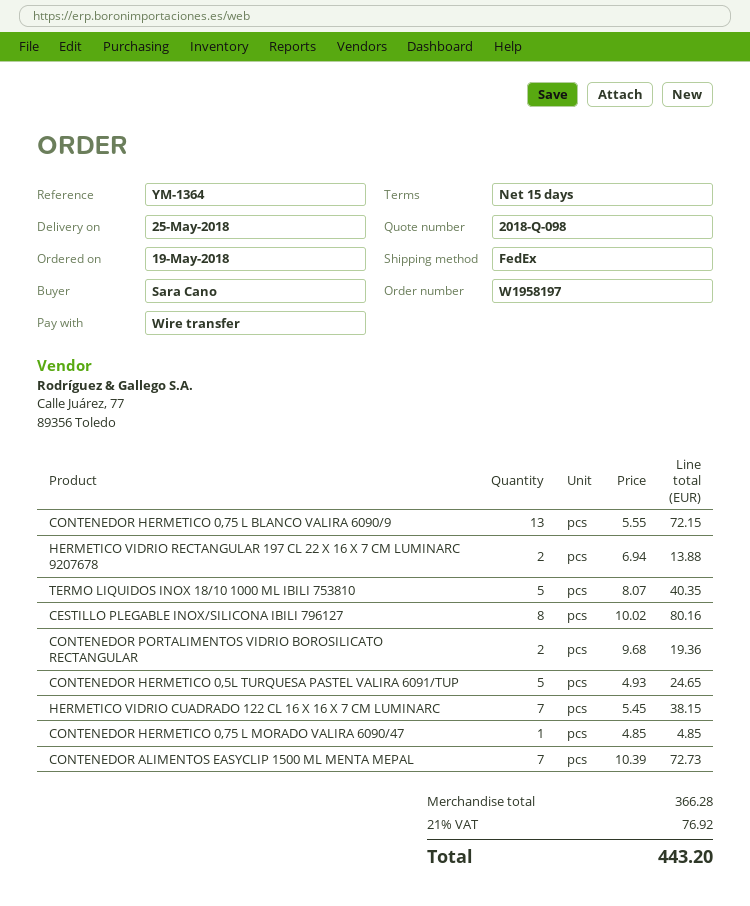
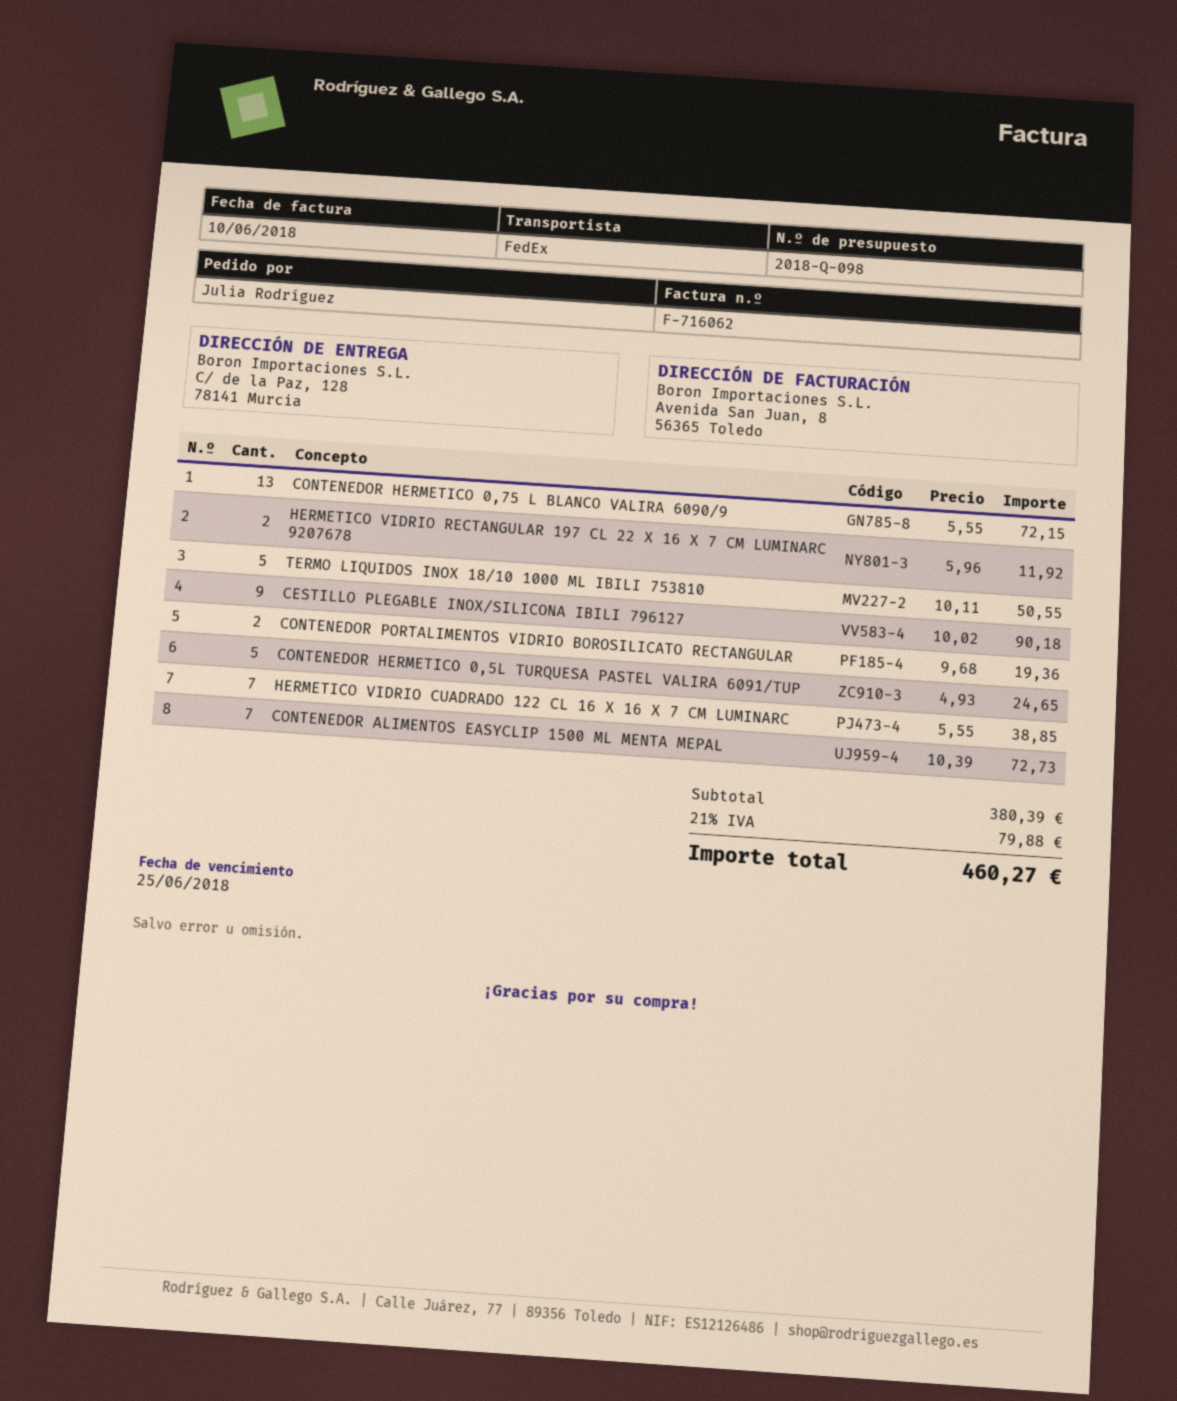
ordered by: Sara Cano -> Julia Rodríguez
HERMETICO VIDRIO RECTANGULAR 197 CL 22 X 16 X 7 CM LUMINARC 9207678: 2 x 6.94 = 13.88 -> 2 x 5.96 = 11.92
TERMO LIQUIDOS INOX 18/10 1000 ML IBILI 753810: 5 x 8.07 = 40.35 -> 5 x 10.11 = 50.55
CESTILLO PLEGABLE INOX/SILICONA IBILI 796127: 8 x 10.02 = 80.16 -> 9 x 10.02 = 90.18
HERMETICO VIDRIO CUADRADO 122 CL 16 X 16 X 7 CM LUMINARC: 7 x 5.45 = 38.15 -> 7 x 5.55 = 38.85
CONTENEDOR HERMETICO 0,75 L MORADO VALIRA 6090/47: 1 x 4.85 = 4.85 -> none
subtotal: 366.28 -> 380.39
tax: 21% = 76.92 -> 21% = 79.88
total: 443.20 -> 460.27

